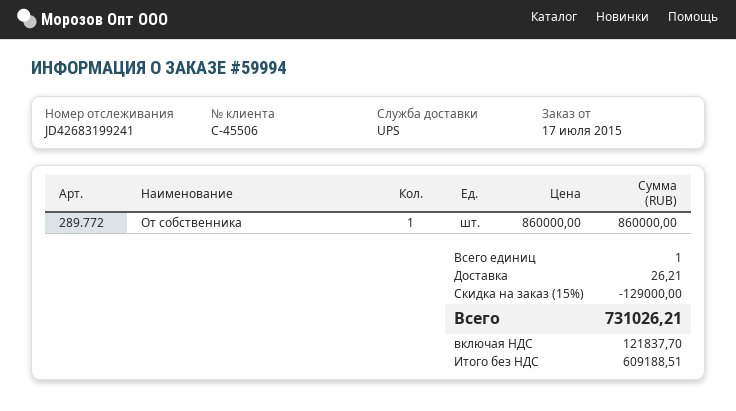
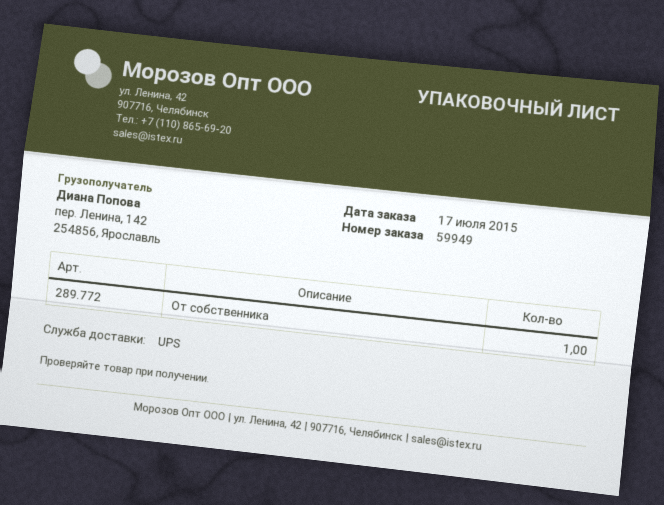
order number: 59994 -> 59949

